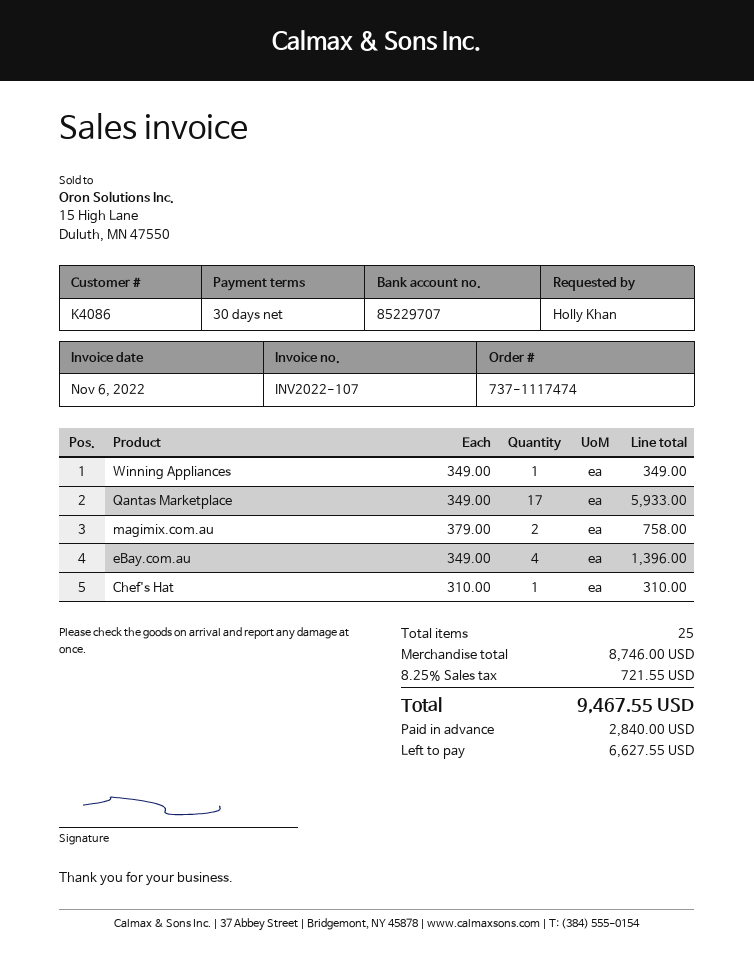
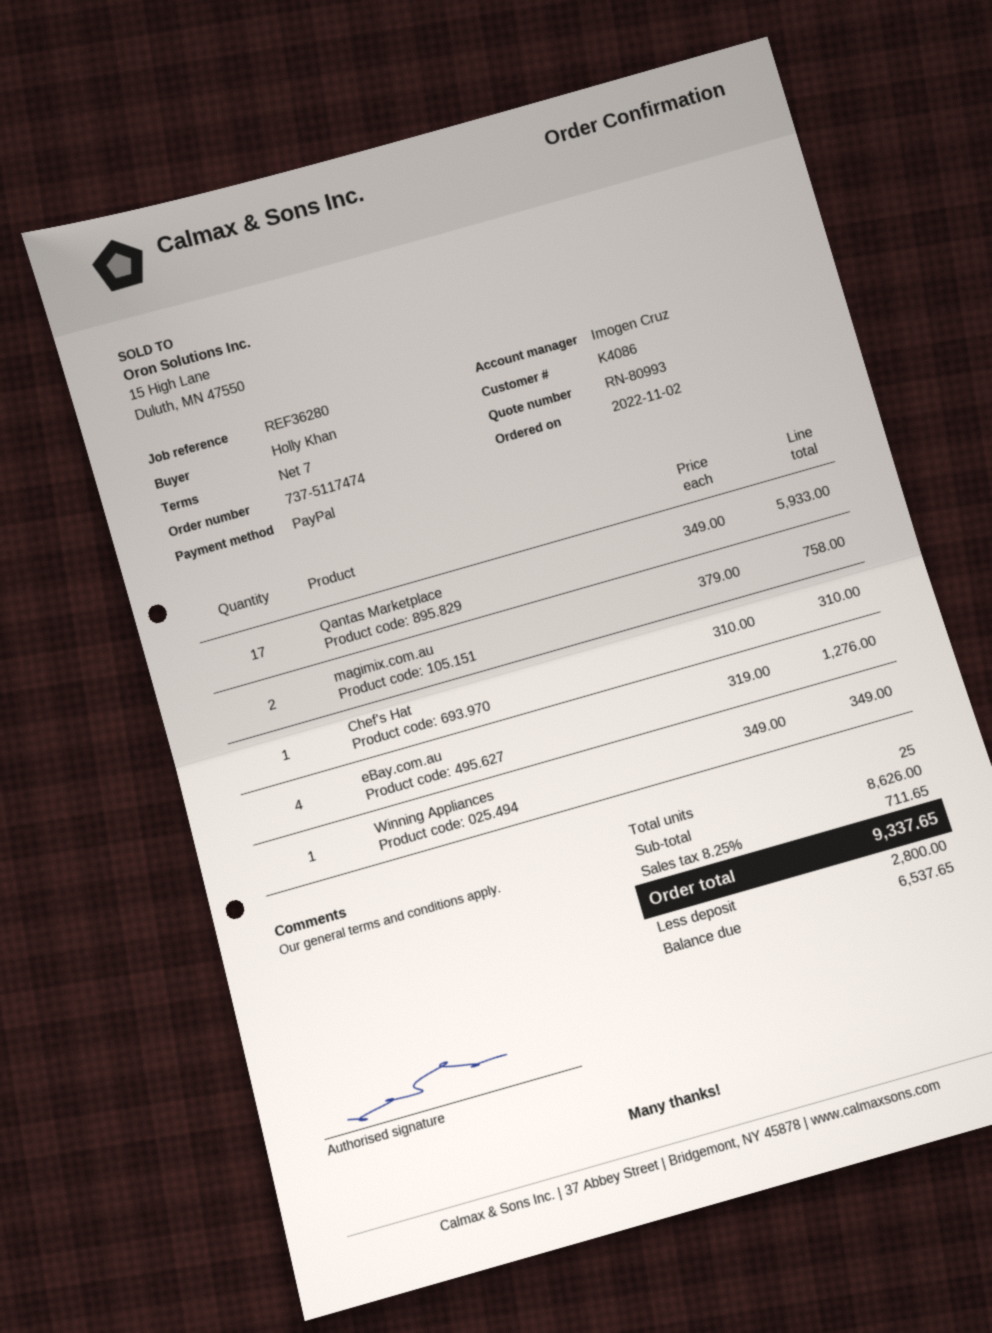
order number: 737-1117474 -> 737-5117474
payment terms: 30 days -> 7 days
eBay.com.au: 4 x 349.00 = 1396.00 -> 4 x 319.00 = 1276.00
subtotal: 8746.00 -> 8626.00
tax: 8.25% = 721.55 -> 8.25% = 711.65
total: 9467.55 -> 9337.65
deposit: 2840.00 -> 2800.00
balance: 6627.55 -> 6537.65

